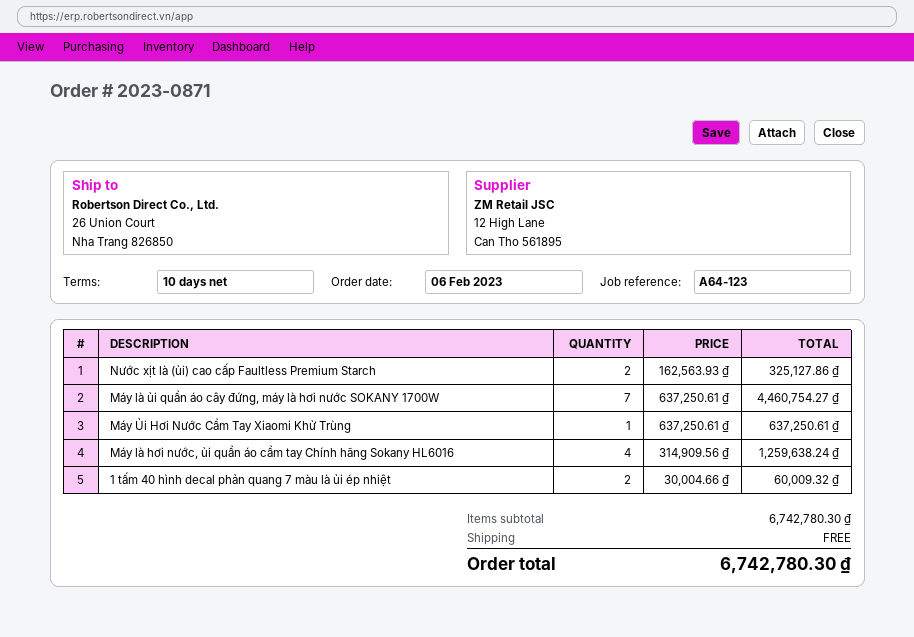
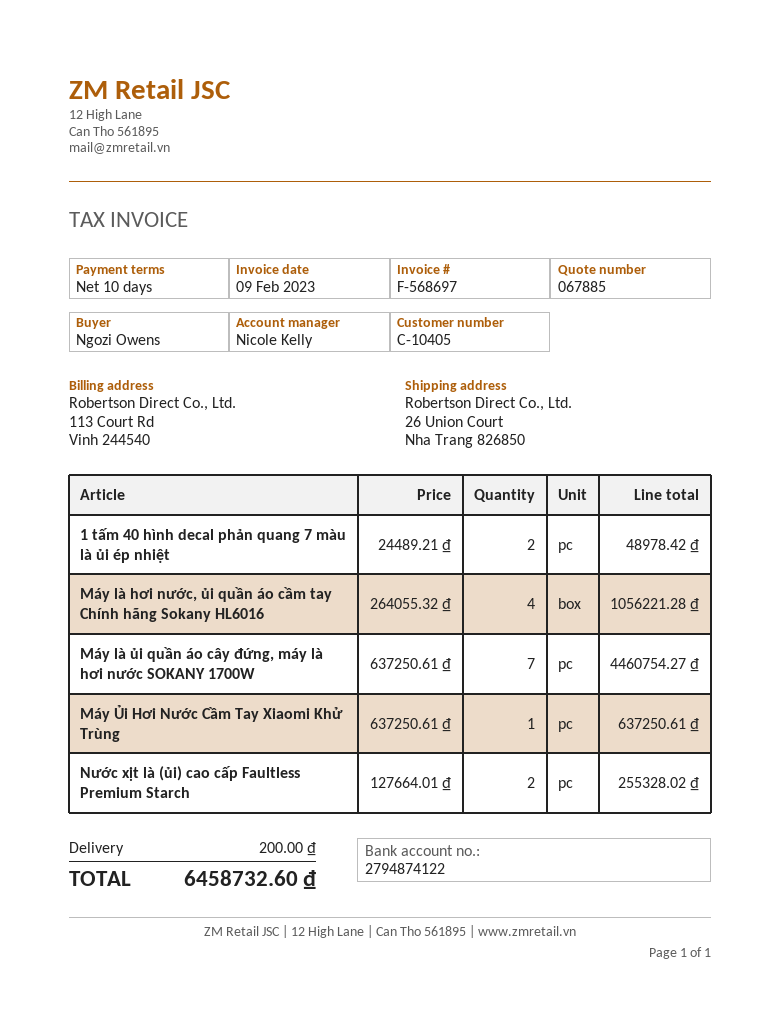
Nước xịt là (ủi) cao cấp Faultless Premium Starch: 2 x 162563.93 = 325127.86 -> 2 x 127664.01 = 255328.02
Máy là hơi nước, ủi quần áo cầm tay Chính hãng Sokany HL6016: 4 x 314909.56 = 1259638.24 -> 4 x 264055.32 = 1056221.28
1 tấm 40 hình decal phản quang 7 màu là ủi ép nhiệt: 2 x 30004.66 = 60009.32 -> 2 x 24489.21 = 48978.42
shipping: 0.00 -> 200.00
total: 6742780.30 -> 6458732.60

